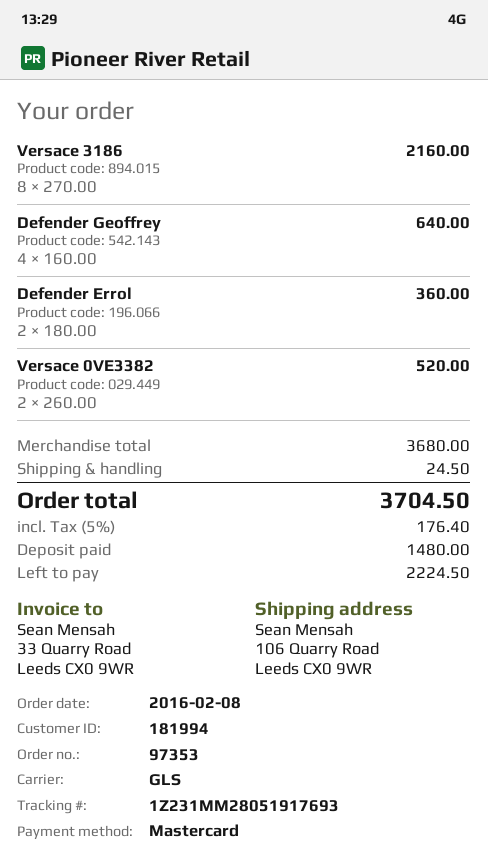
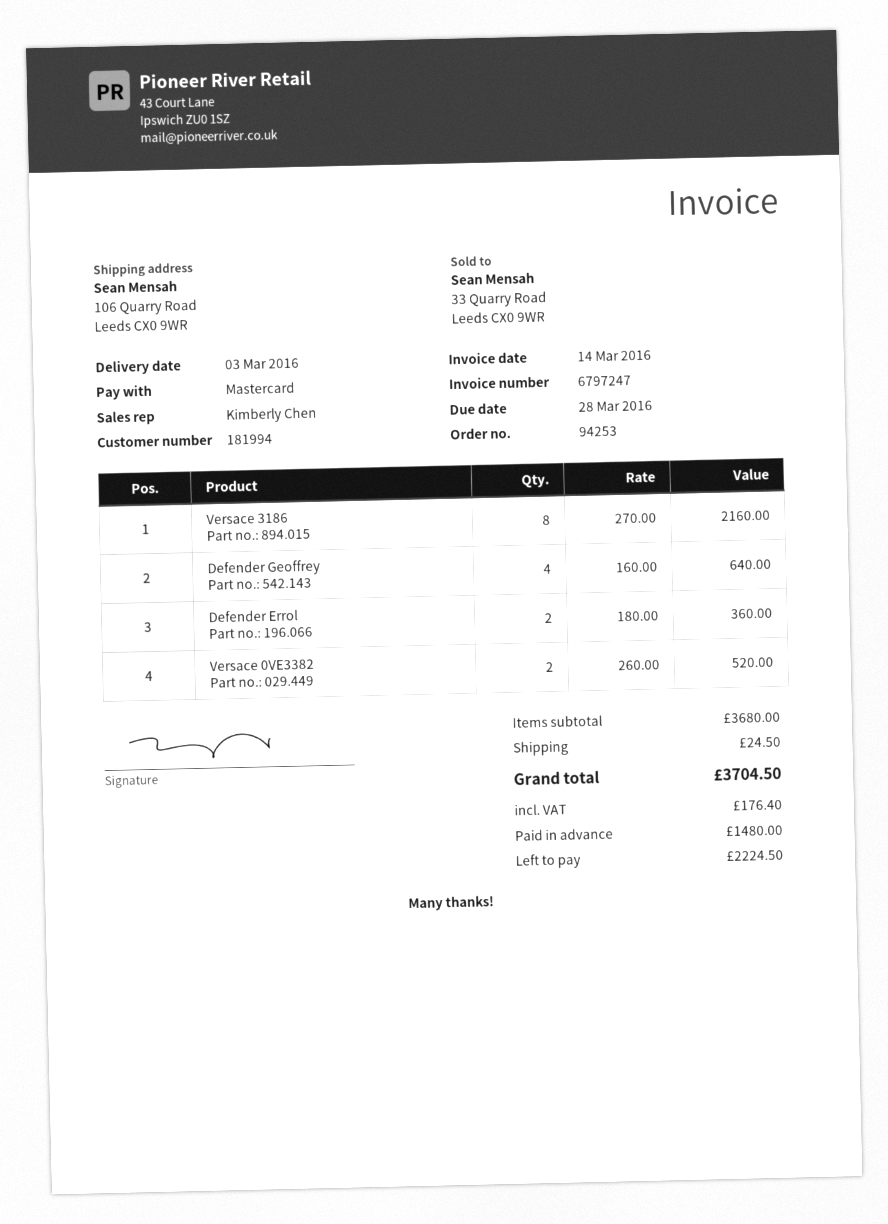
order number: 97353 -> 94253

